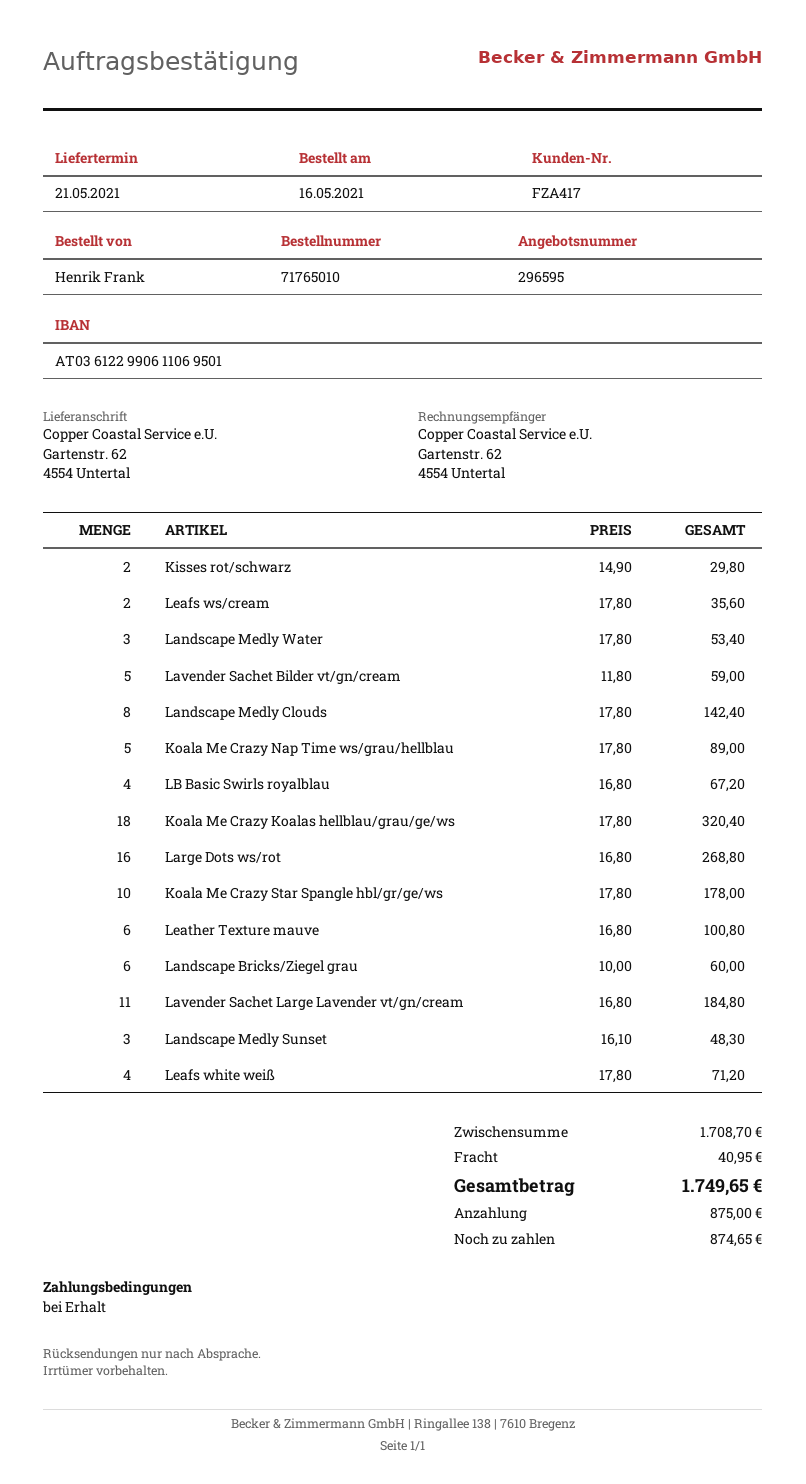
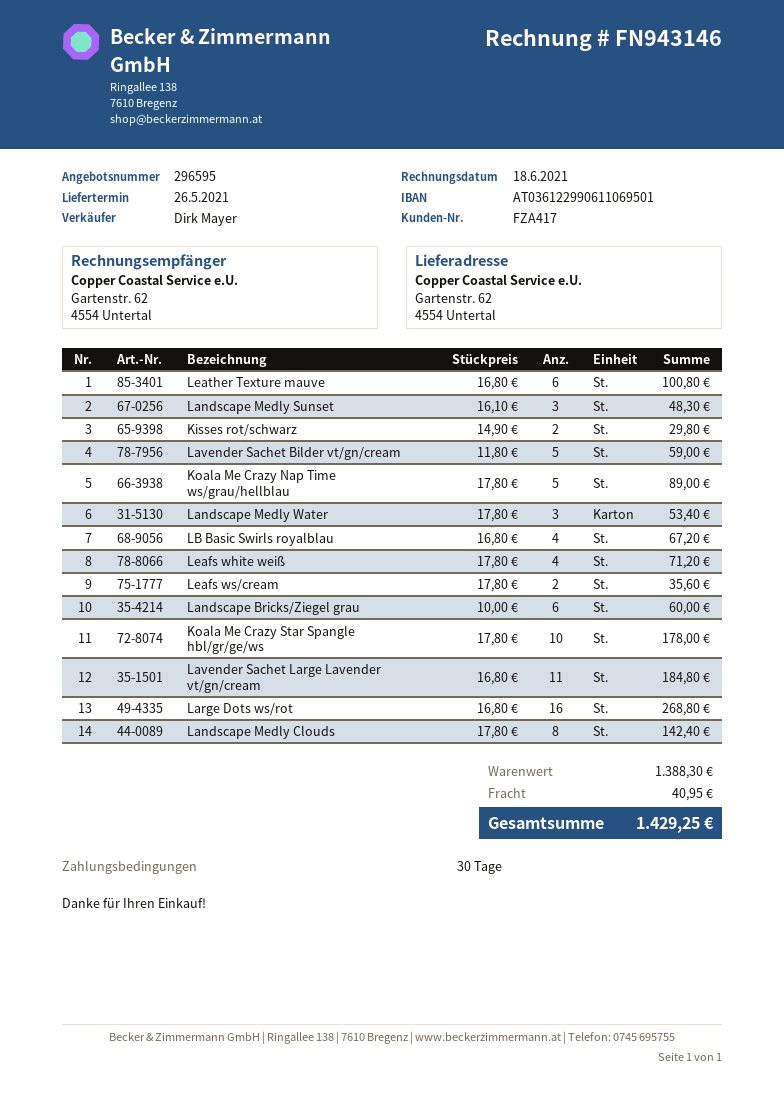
delivery date: 2021-05-21 -> 2021-05-26
payment terms: on receipt -> 30 days
Koala Me Crazy Koalas hellblau/grau/ge/ws: 18 x 17.80 = 320.40 -> none
subtotal: 1708.70 -> 1388.30
total: 1749.65 -> 1429.25

